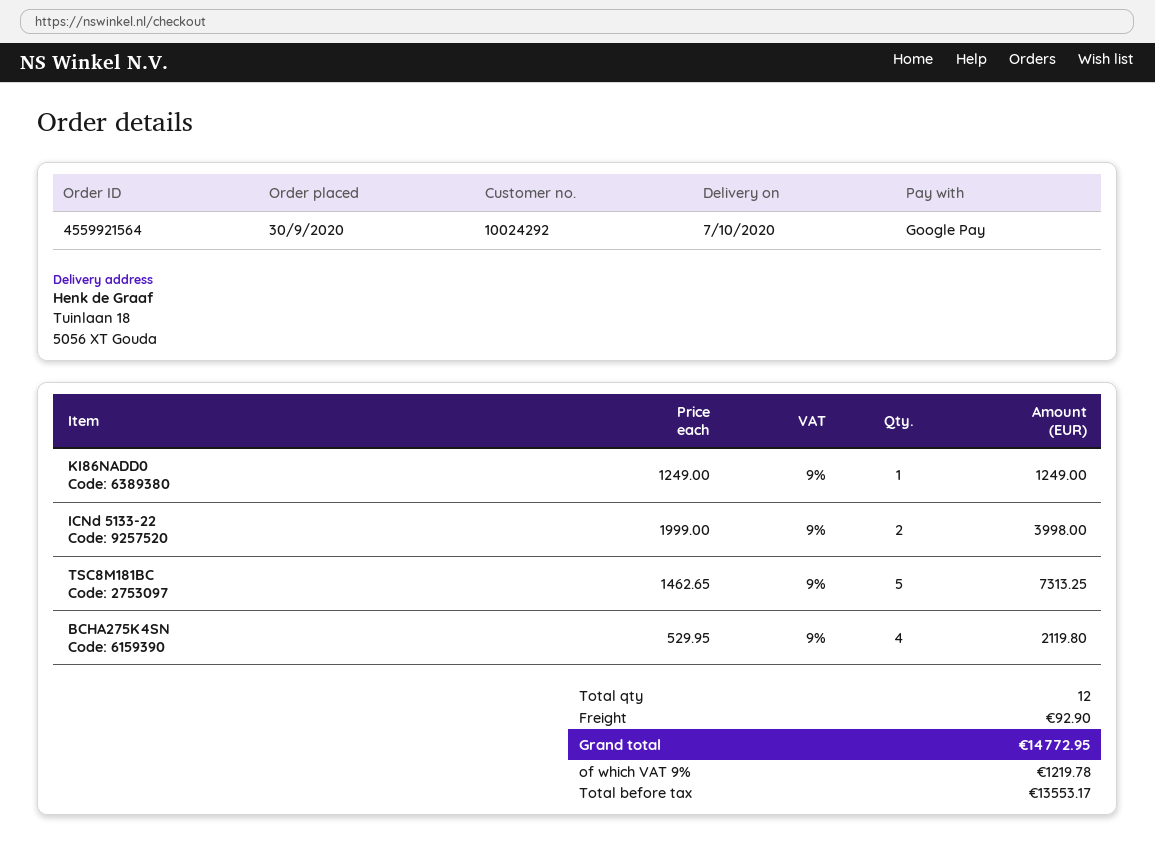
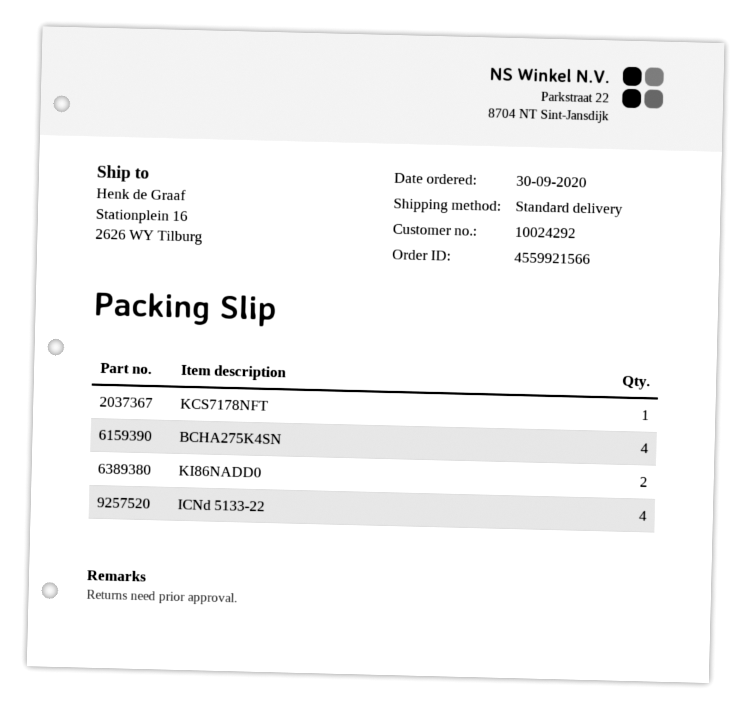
order number: 4559921564 -> 4559921566
ship to: Tuinlaan 18, 5056 XT Gouda -> Stationplein 16, 2626 WY Tilburg
KI86NADD0: 1 -> 2
ICNd 5133-22: 2 -> 4
TSC8M181BC: 5 -> none
KCS7178NFT: none -> 1

